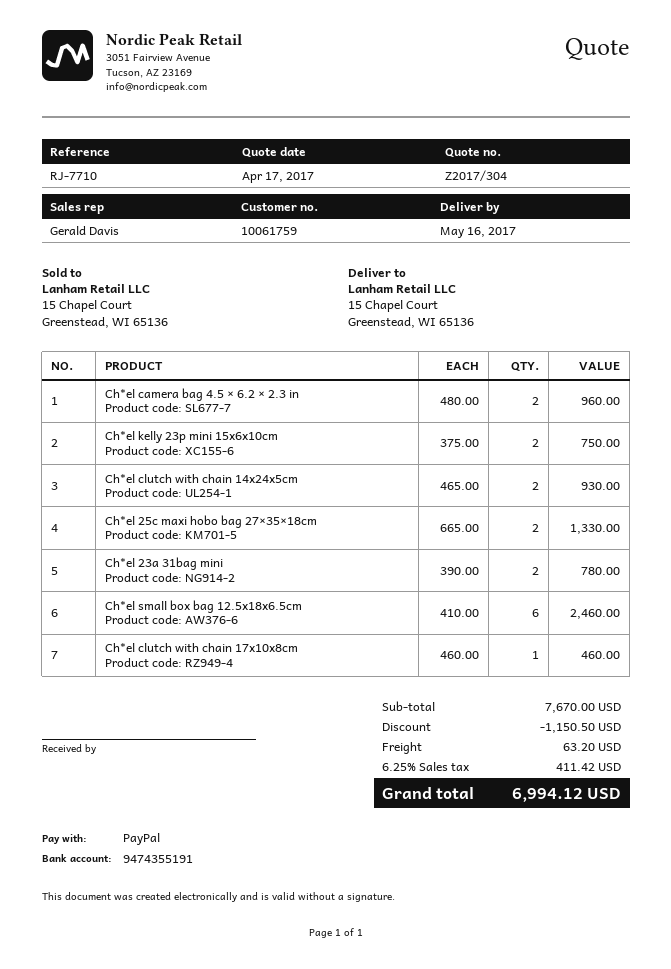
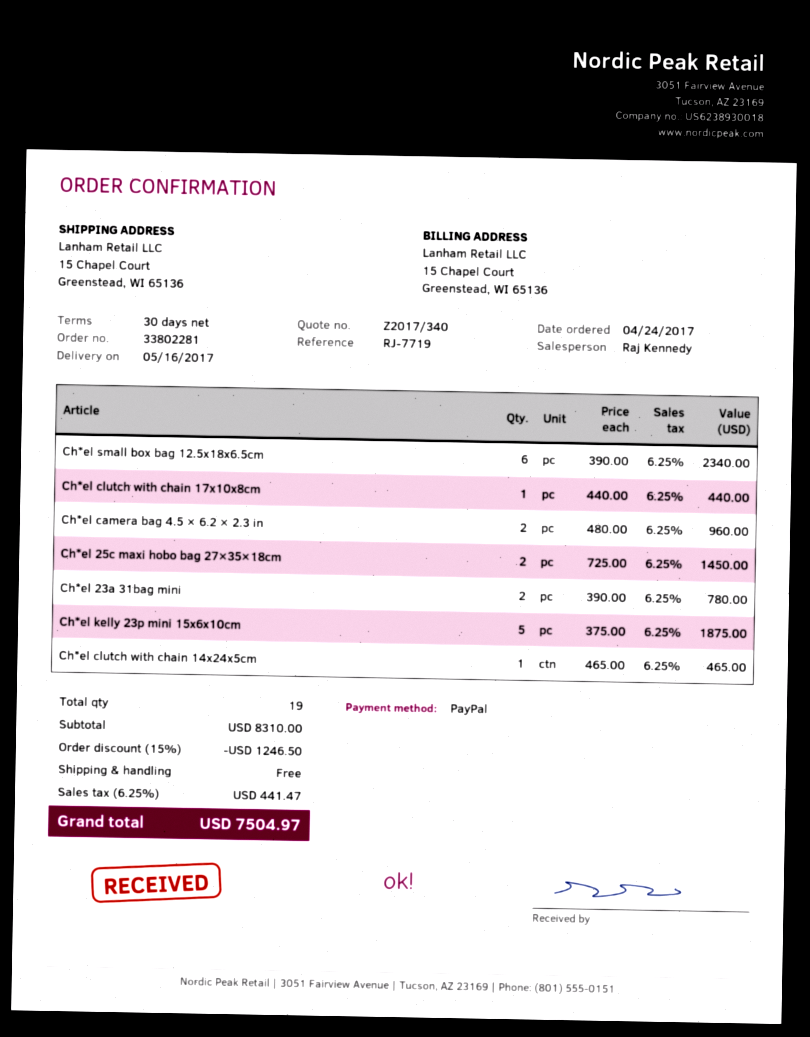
quote number: Z2017/304 -> Z2017/340
reference: RJ-7710 -> RJ-7719
sales rep: Gerald Davis -> Raj Kennedy
Ch*el kelly 23p mini 15x6x10cm: 2 x 375.00 = 750.00 -> 5 x 375.00 = 1875.00
Ch*el clutch with chain 14x24x5cm: 2 x 465.00 = 930.00 -> 1 x 465.00 = 465.00
Ch*el 25c maxi hobo bag 27×35×18cm: 2 x 665.00 = 1330.00 -> 2 x 725.00 = 1450.00
Ch*el small box bag 12.5x18x6.5cm: 6 x 410.00 = 2460.00 -> 6 x 390.00 = 2340.00
Ch*el clutch with chain 17x10x8cm: 1 x 460.00 = 460.00 -> 1 x 440.00 = 440.00
subtotal: 7670.00 -> 8310.00
discount: 1150.50 -> 1246.50
shipping: 63.20 -> 0.00
tax: 6.25% = 411.42 -> 6.25% = 441.47
total: 6994.12 -> 7504.97

